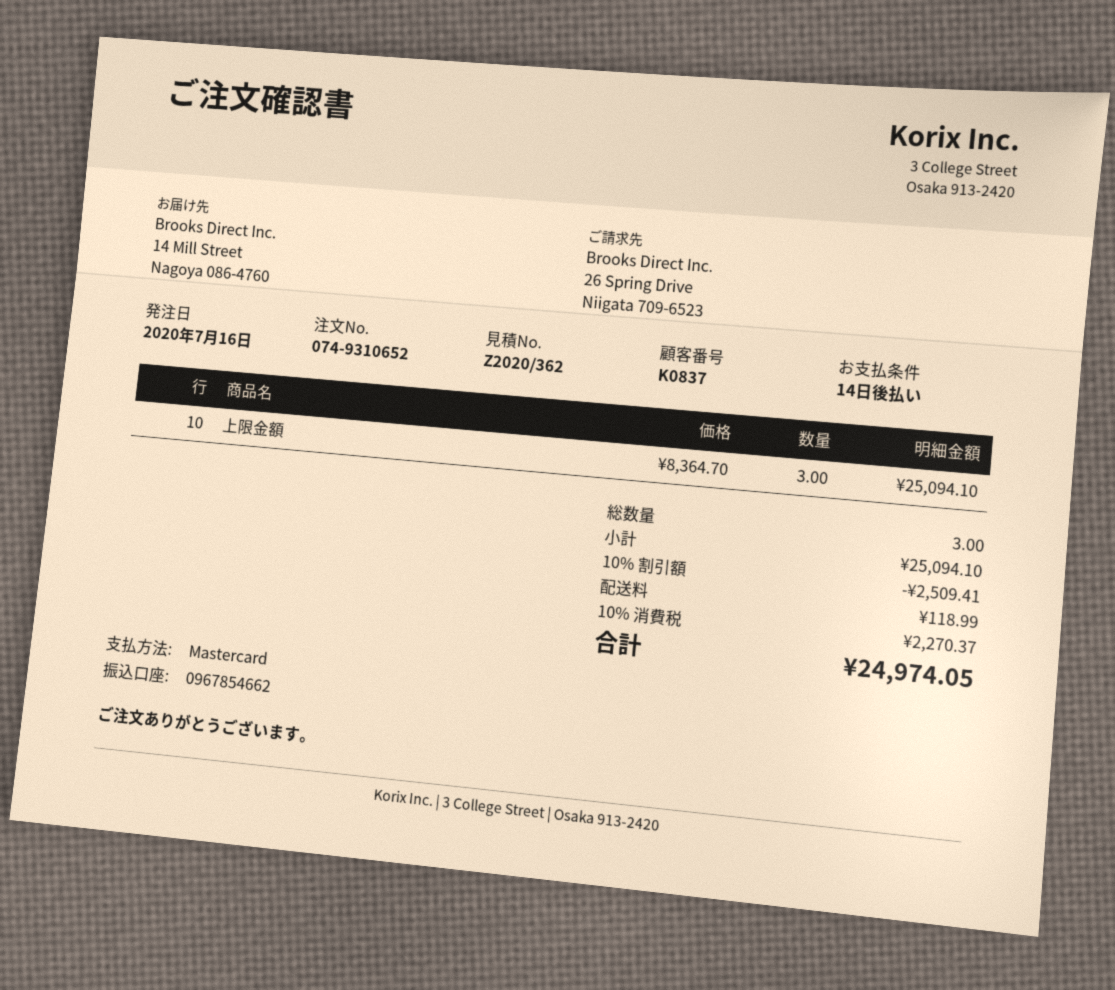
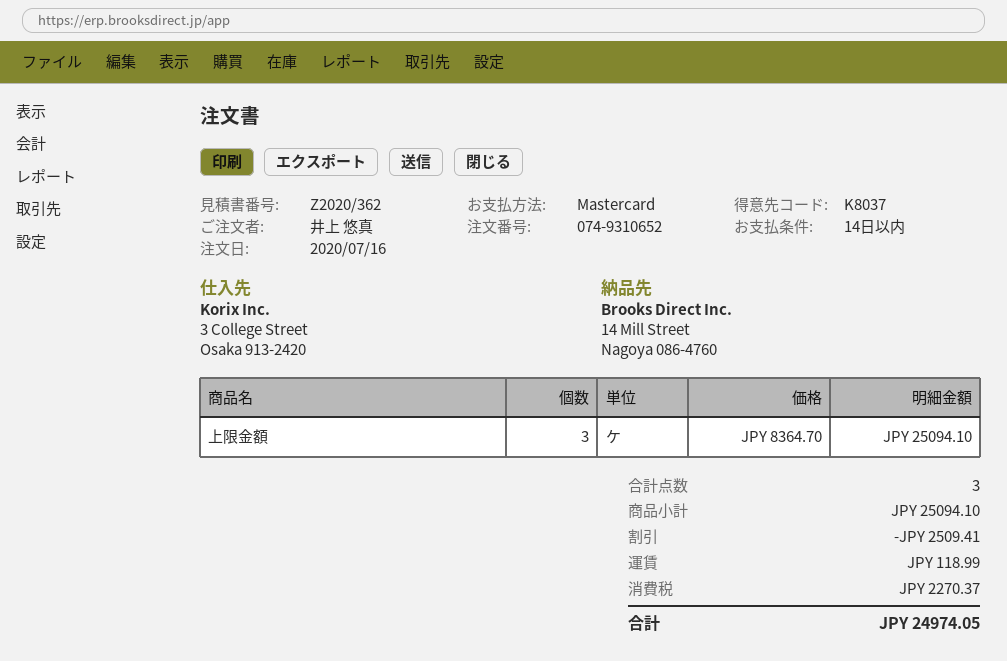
customer number: K0837 -> K8037

